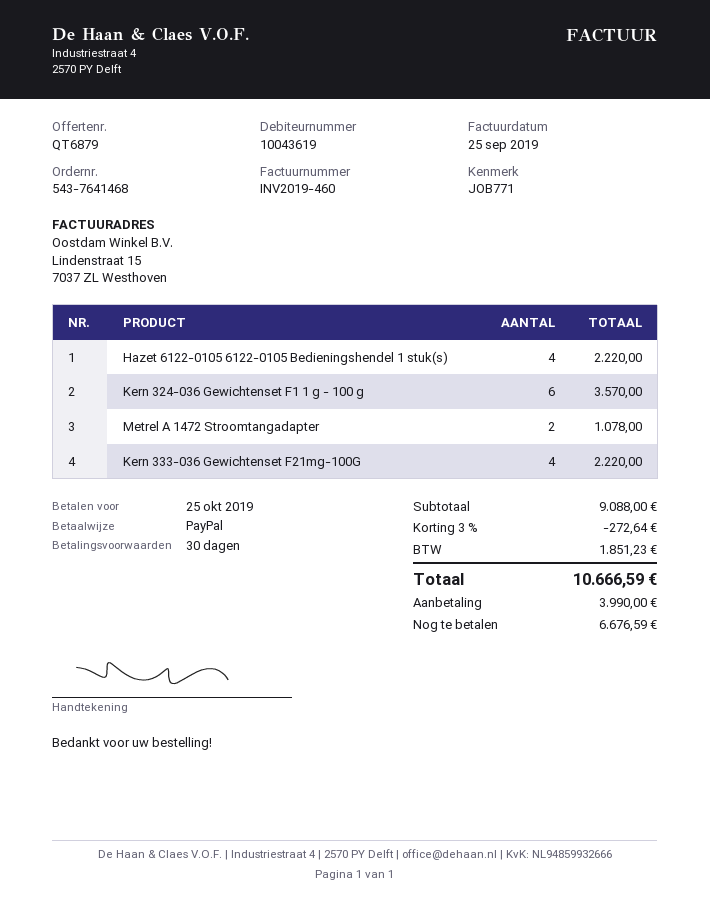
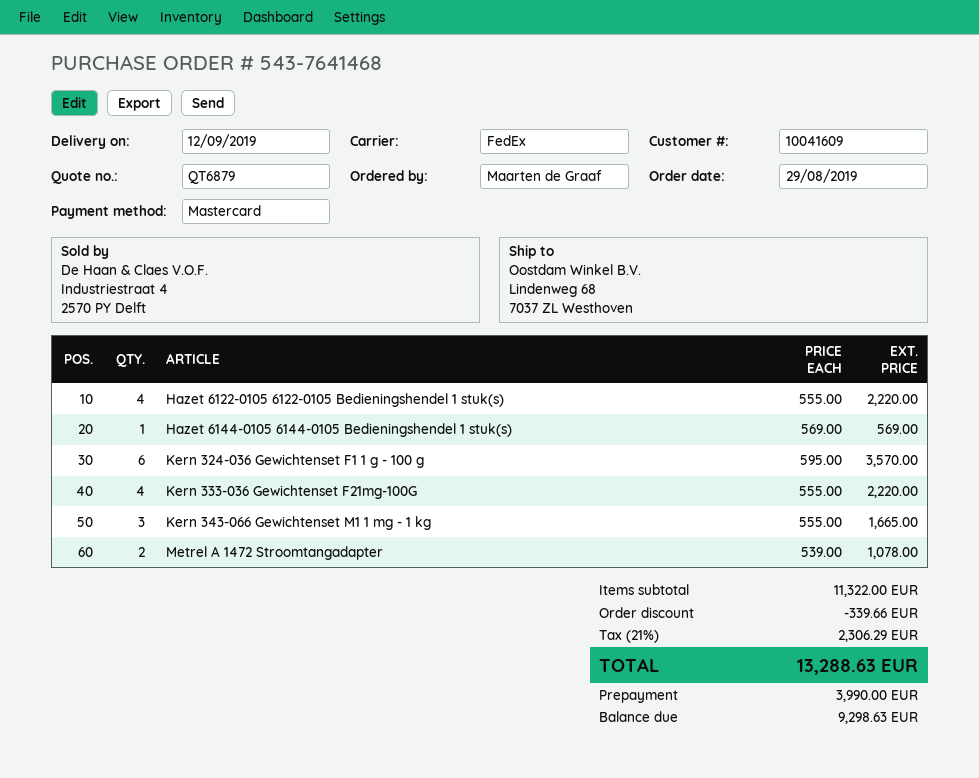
customer number: 10043619 -> 10041609
payment method: PayPal -> Mastercard
Hazet 6144-0105 6144-0105 Bedieningshendel 1 stuk(s): none -> 1 for 569.00
Kern 343-066 Gewichtenset M1 1 mg - 1 kg: none -> 3 for 1665.00
subtotal: 9088.00 -> 11322.00
discount: 272.64 -> 339.66
tax: 1851.23 -> 2306.29
total: 10666.59 -> 13288.63
balance: 6676.59 -> 9298.63

